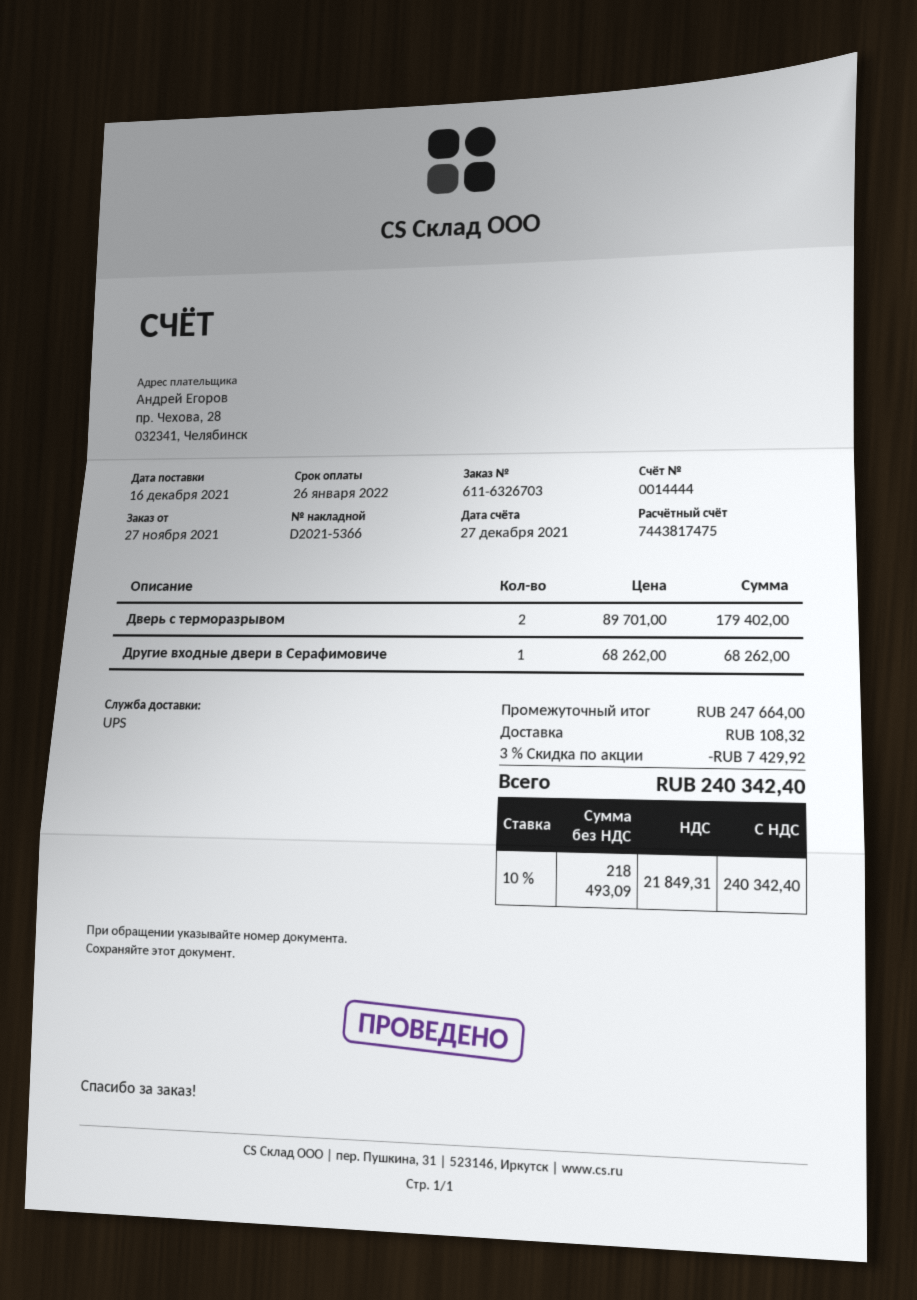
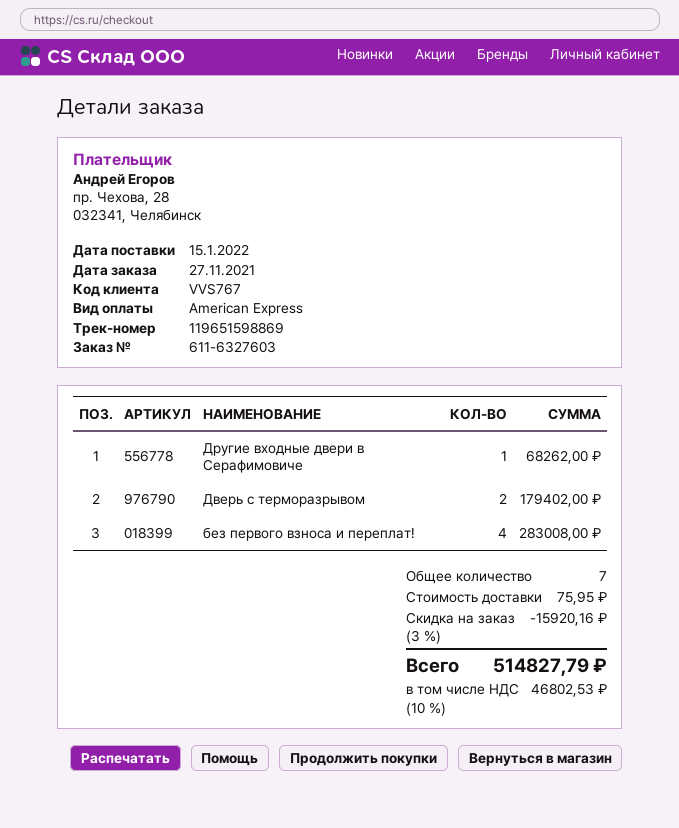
order number: 611-6326703 -> 611-6327603
delivery date: 2021-12-16 -> 2022-01-15
без первого взноса и переплат!: none -> 4 for 283008.00
discount: 3% = 7429.92 -> 3% = 15920.16
shipping: 108.32 -> 75.95
tax: 10% = 21849.31 -> 10% = 46802.53
total: 240342.40 -> 514827.79

